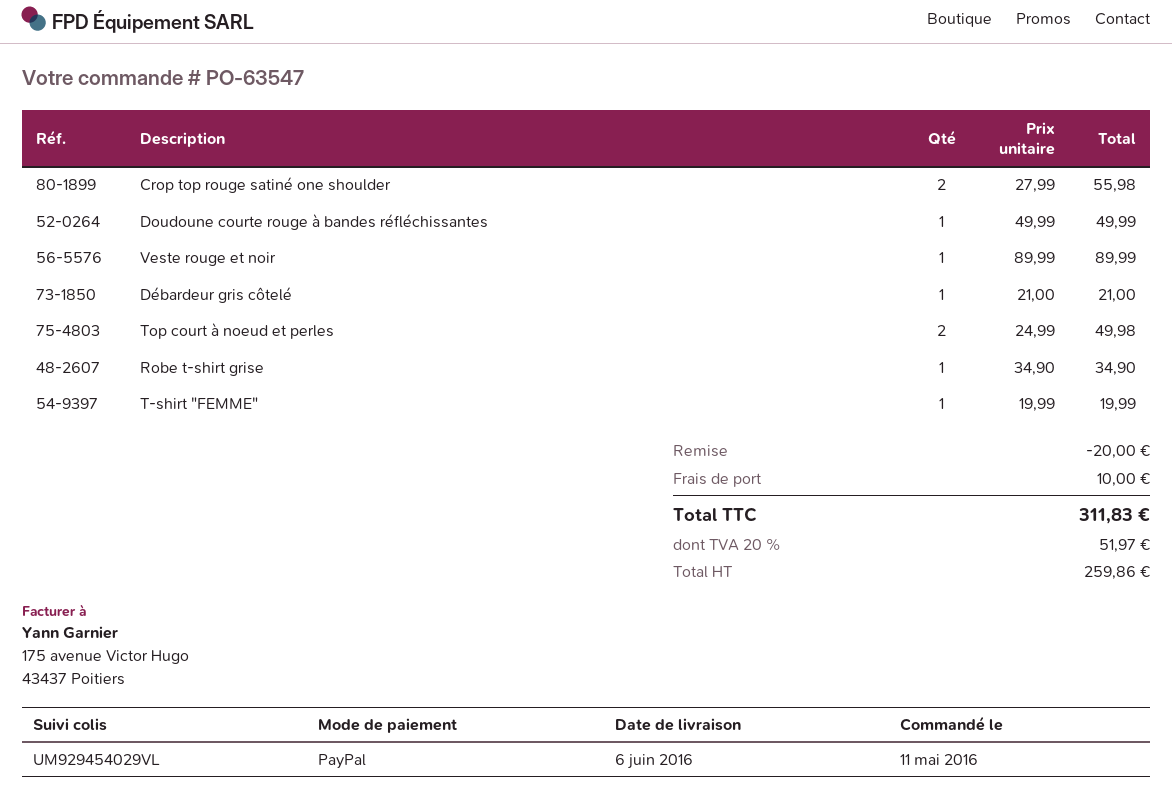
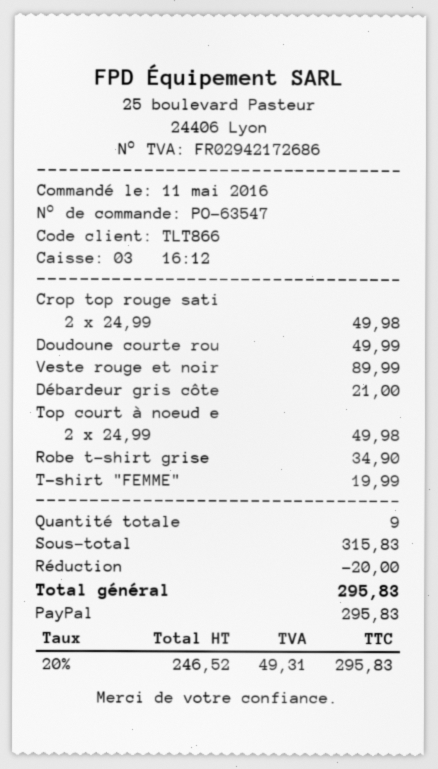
Crop top rouge satiné one shoulder: 2 x 27.99 = 55.98 -> 2 x 24.99 = 49.98
shipping: 10.00 -> none
net: 259.86 -> 246.52
tax: 20% = 51.97 -> 20% = 49.31
total: 311.83 -> 295.83

